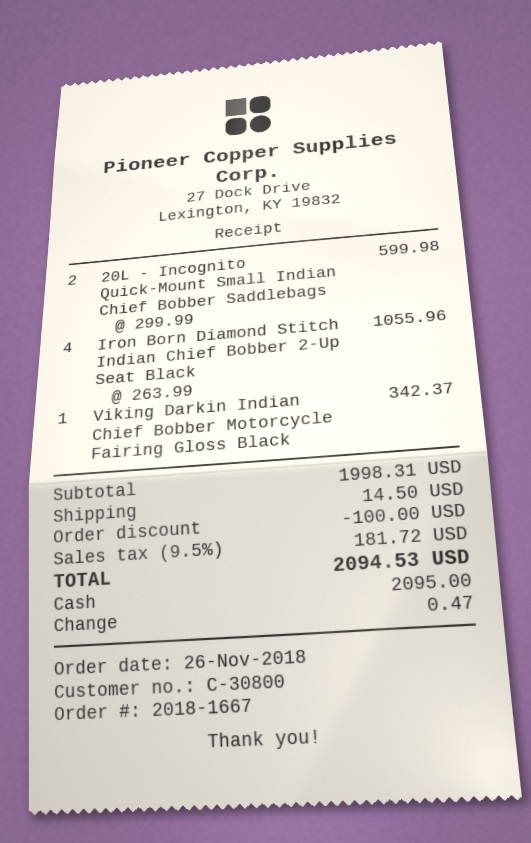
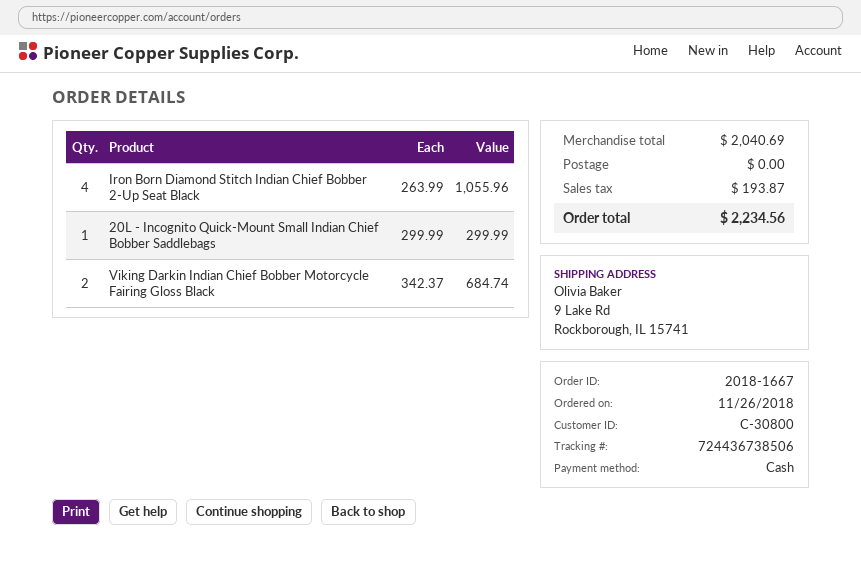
20L - Incognito Quick-Mount Small Indian Chief Bobber Saddlebags: 2 x 299.99 = 599.98 -> 1 x 299.99 = 299.99
Viking Darkin Indian Chief Bobber Motorcycle Fairing Gloss Black: 1 x 342.37 = 342.37 -> 2 x 342.37 = 684.74
subtotal: 1998.31 -> 2040.69
discount: 100.00 -> none
shipping: 14.50 -> 0.00
tax: 181.72 -> 193.87
total: 2094.53 -> 2234.56

